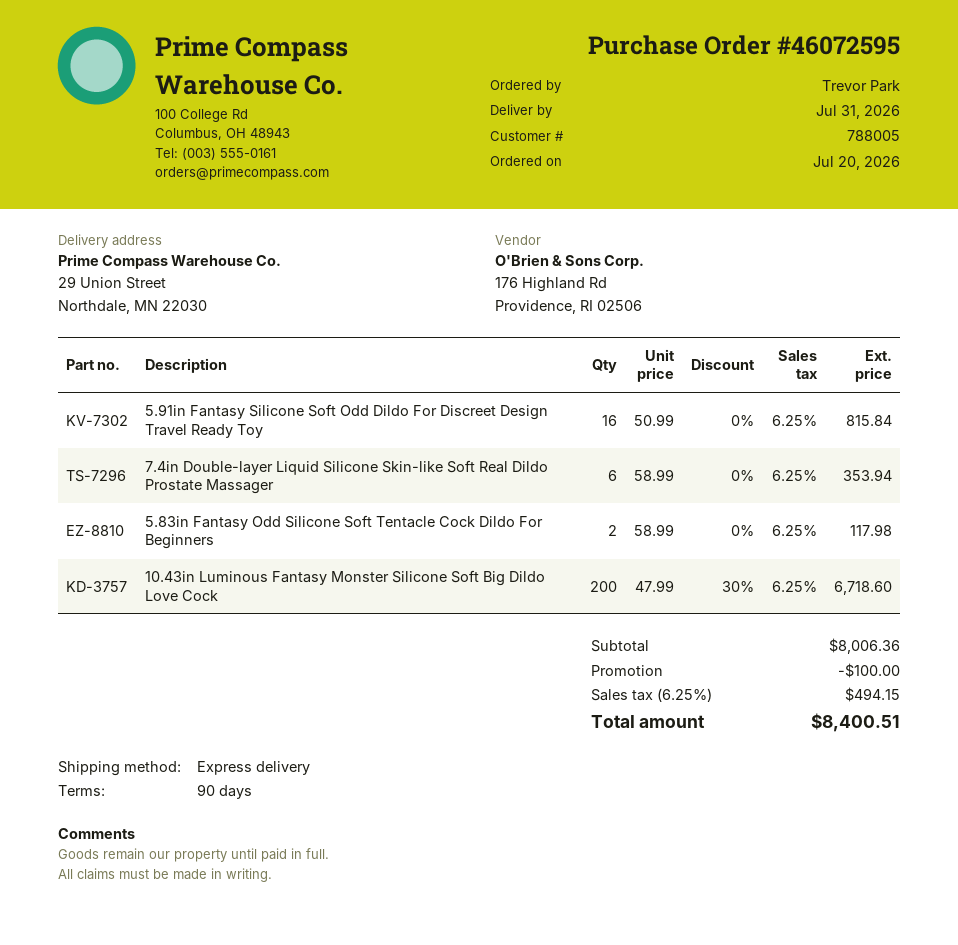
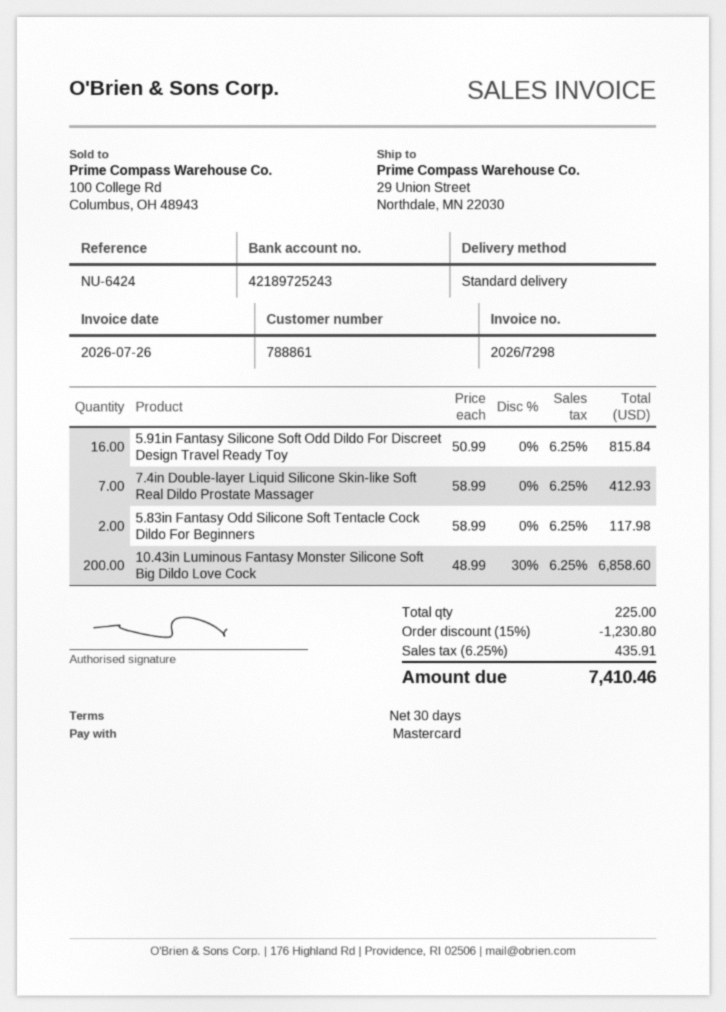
payment terms: 90 days -> 30 days
customer number: 788005 -> 788861
shipping method: express -> standard
7.4in Double-layer Liquid Silicone Skin-like Soft Real Dildo Prostate Massager: 6 x 58.99 = 353.94 -> 7 x 58.99 = 412.93
10.43in Luminous Fantasy Monster Silicone Soft Big Dildo Love Cock: 200 x 47.99 - 30% = 6718.60 -> 200 x 48.99 - 30% = 6858.60
discount: 100.00 -> 1230.80
tax: 6.25% = 494.15 -> 6.25% = 435.91
total: 8400.51 -> 7410.46

